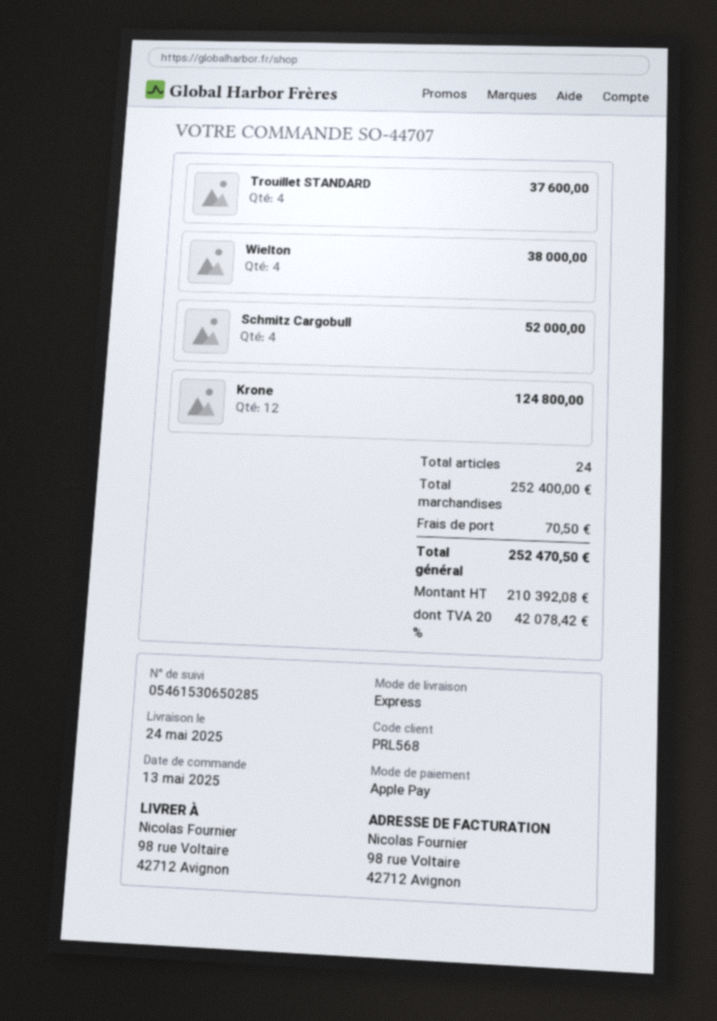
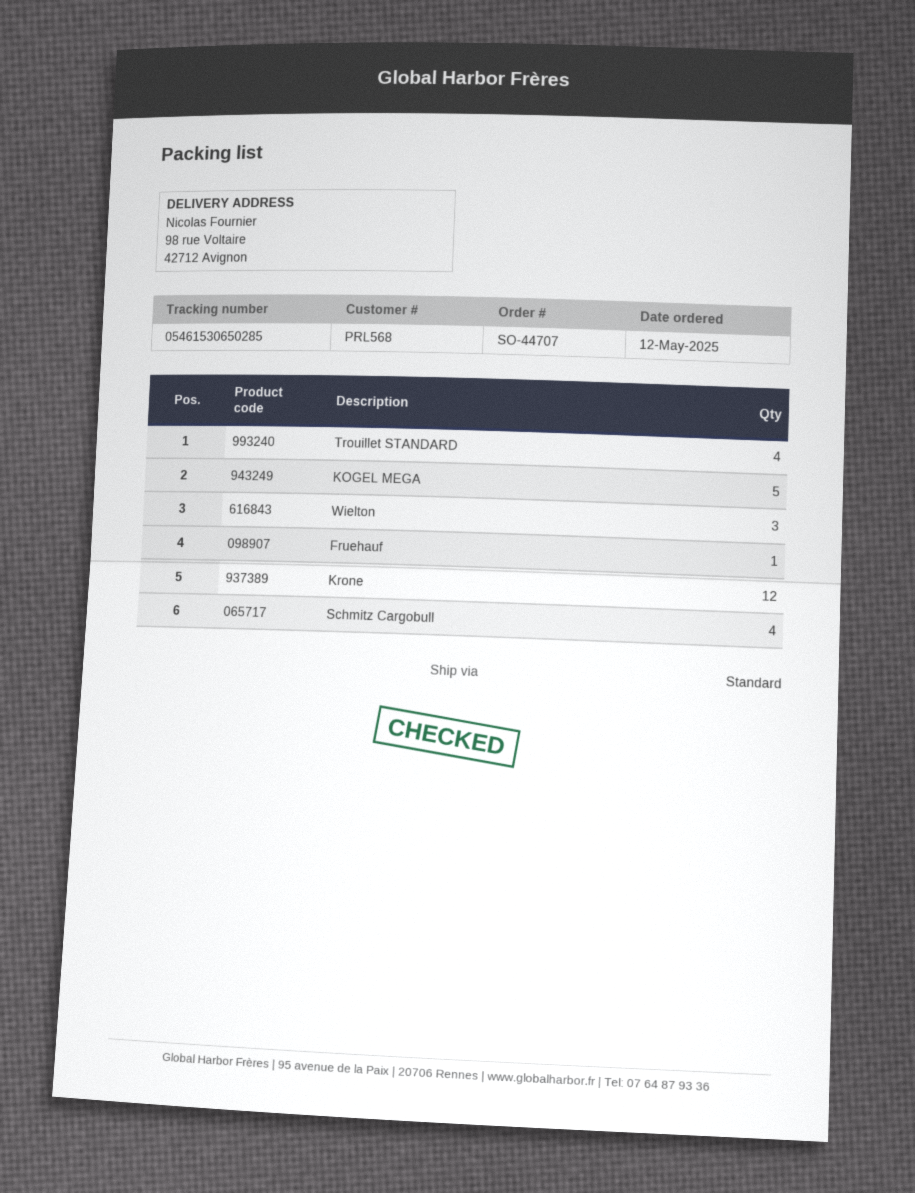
order date: 2025-05-13 -> 2025-05-12
shipping method: express -> standard
Wielton: 4 -> 3
KOGEL MEGA: none -> 5
Fruehauf: none -> 1

